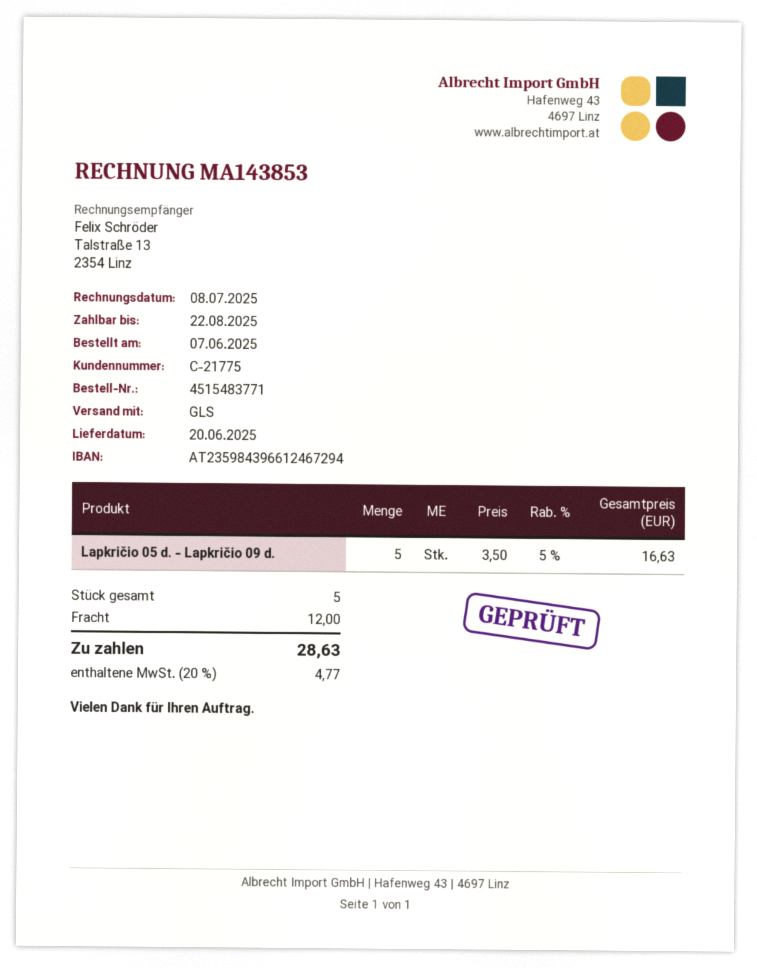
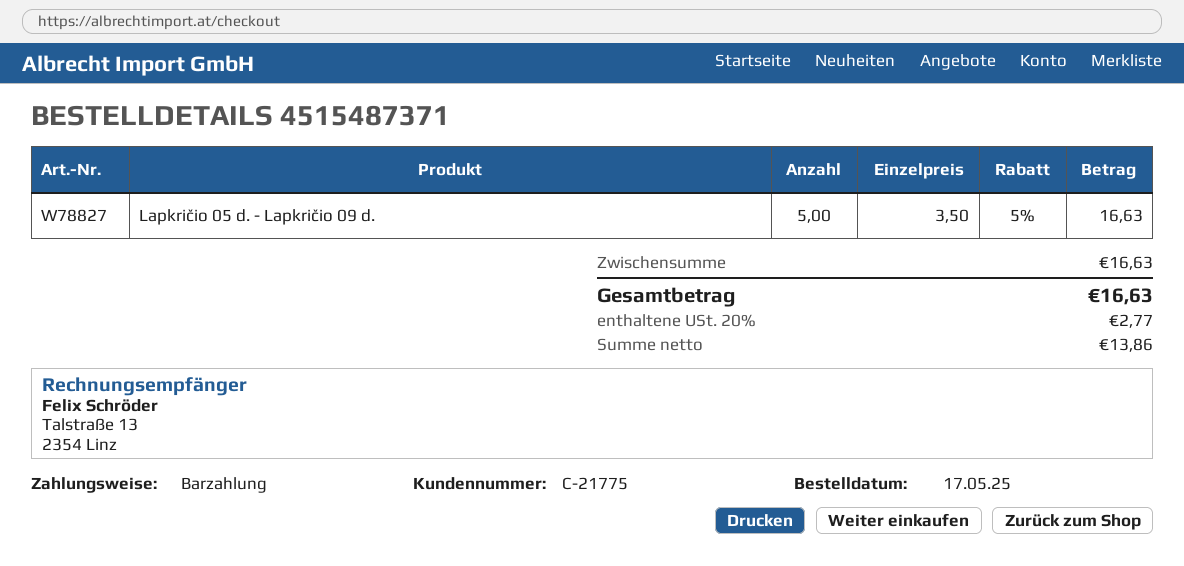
order number: 4515483771 -> 4515487371
order date: 2025-06-07 -> 2025-05-17
shipping: 12.00 -> none
tax: 20% = 4.77 -> 20% = 2.77
total: 28.63 -> 16.63

